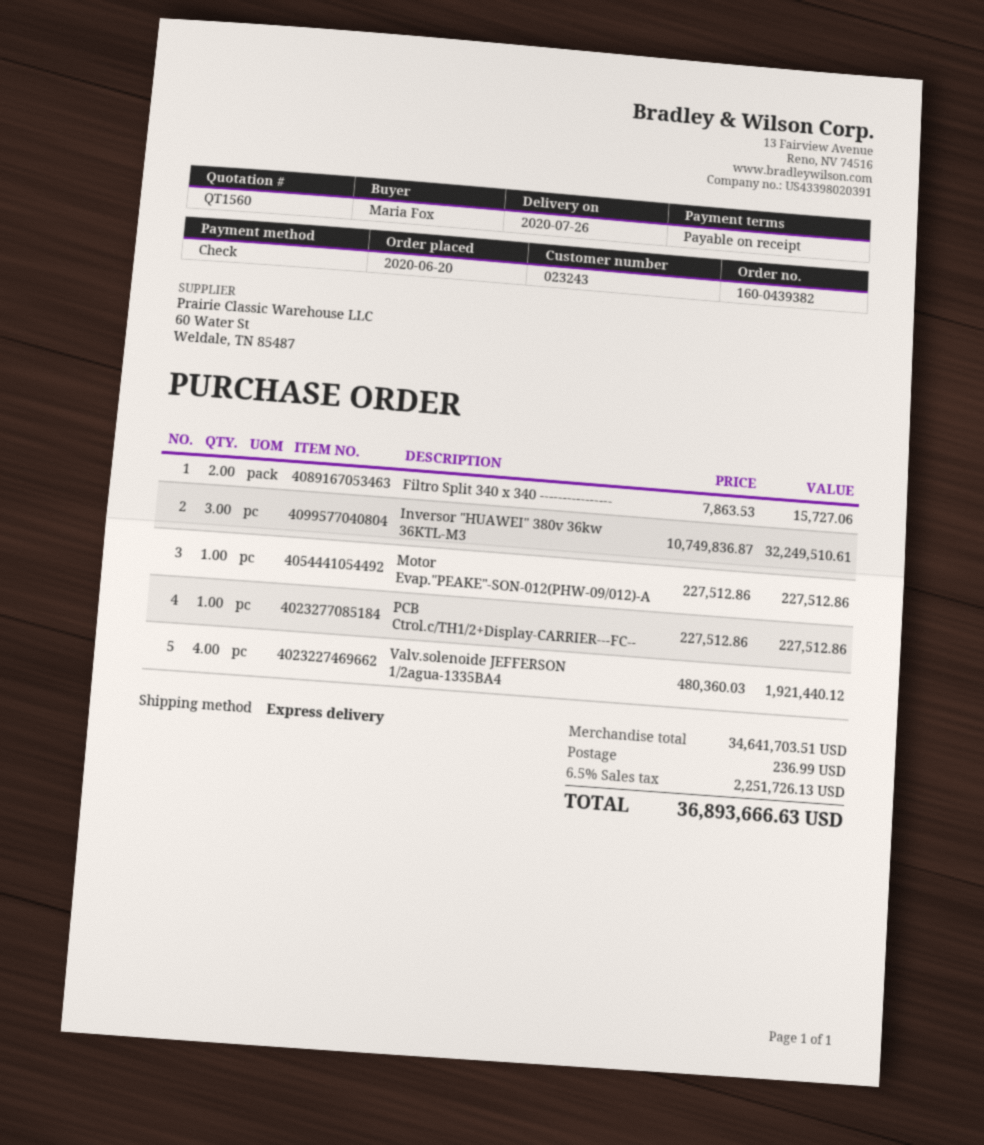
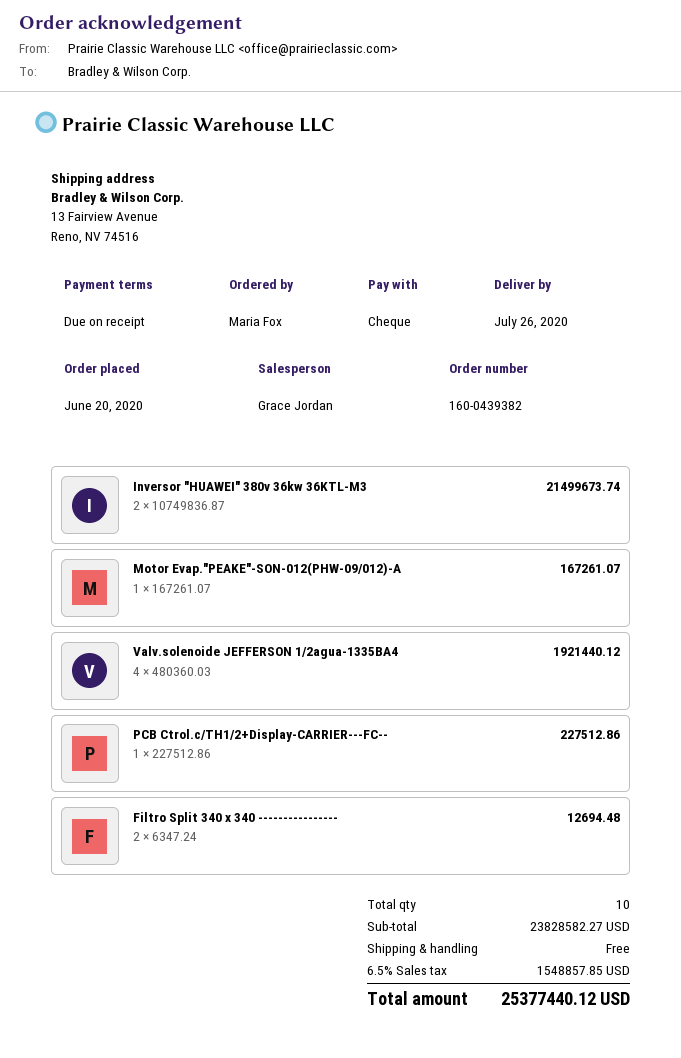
Filtro Split 340 x 340 ----------------: 2 x 7863.53 = 15727.06 -> 2 x 6347.24 = 12694.48
Inversor "HUAWEI" 380v 36kw 36KTL-M3: 3 x 10749836.87 = 32249510.61 -> 2 x 10749836.87 = 21499673.74
Motor Evap."PEAKE"-SON-012(PHW-09/012)-A: 1 x 227512.86 = 227512.86 -> 1 x 167261.07 = 167261.07
subtotal: 34641703.51 -> 23828582.27
shipping: 236.99 -> 0.00
tax: 6.5% = 2251726.13 -> 6.5% = 1548857.85
total: 36893666.63 -> 25377440.12

